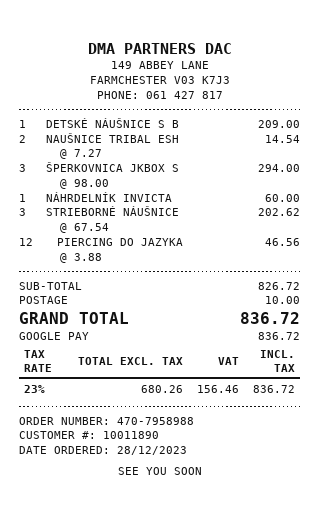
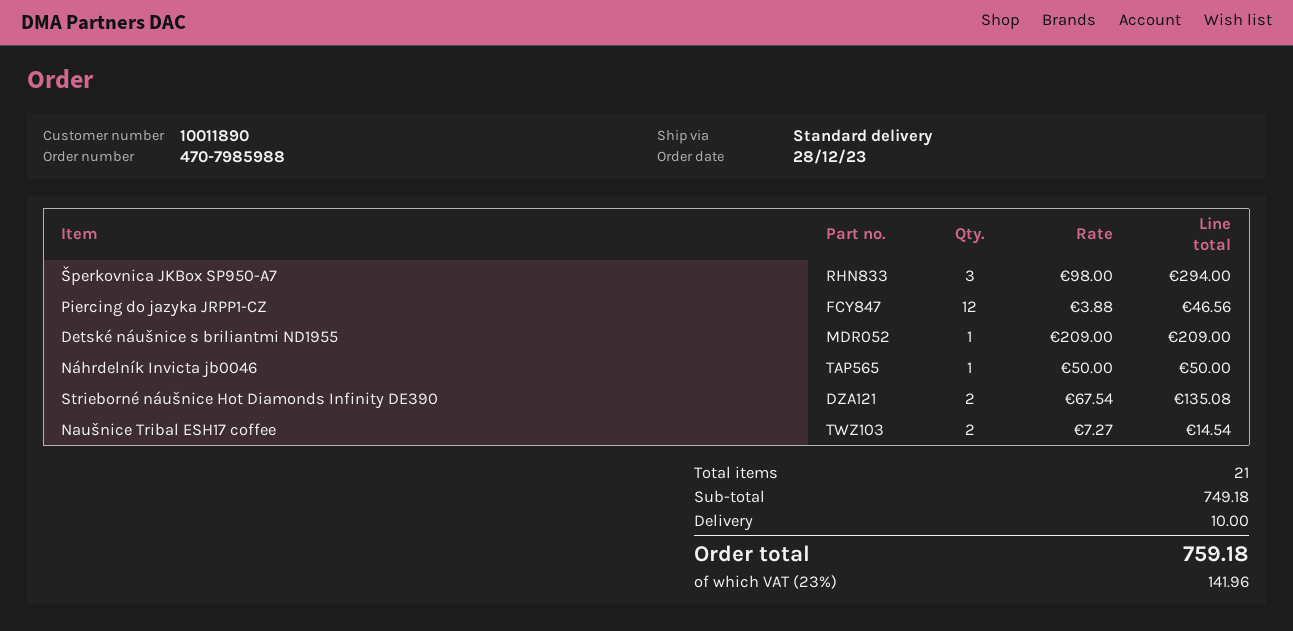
order number: 470-7958988 -> 470-7985988
NÁHRDELNÍK INVICTA: 1 x 60.00 = 60.00 -> 1 x 50.00 = 50.00
STRIEBORNÉ NÁUŠNICE: 3 x 67.54 = 202.62 -> 2 x 67.54 = 135.08
subtotal: 826.72 -> 749.18
tax: 23% = 156.46 -> 23% = 141.96
total: 836.72 -> 759.18

